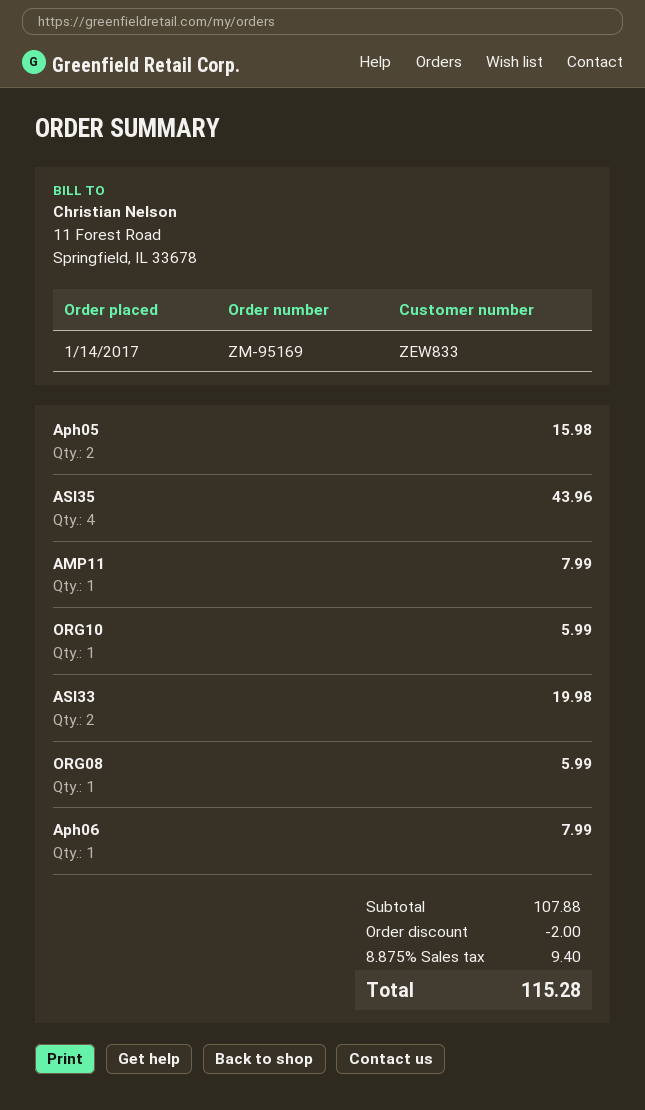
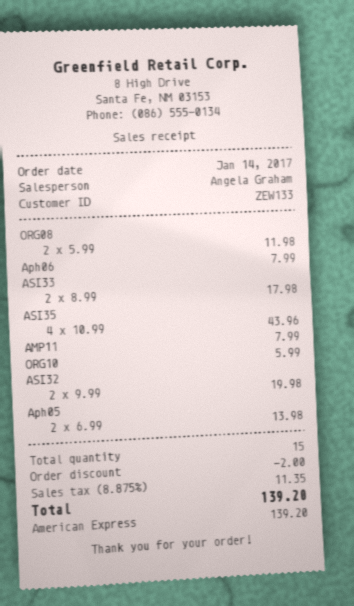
customer number: ZEW833 -> ZEW133
Aph05: 2 for 15.98 -> 2 for 13.98
ASI33: 2 for 19.98 -> 2 for 17.98
ORG08: 1 for 5.99 -> 2 for 11.98
ASI32: none -> 2 for 19.98
tax: 8.875% = 9.40 -> 8.875% = 11.35
total: 115.28 -> 139.20

